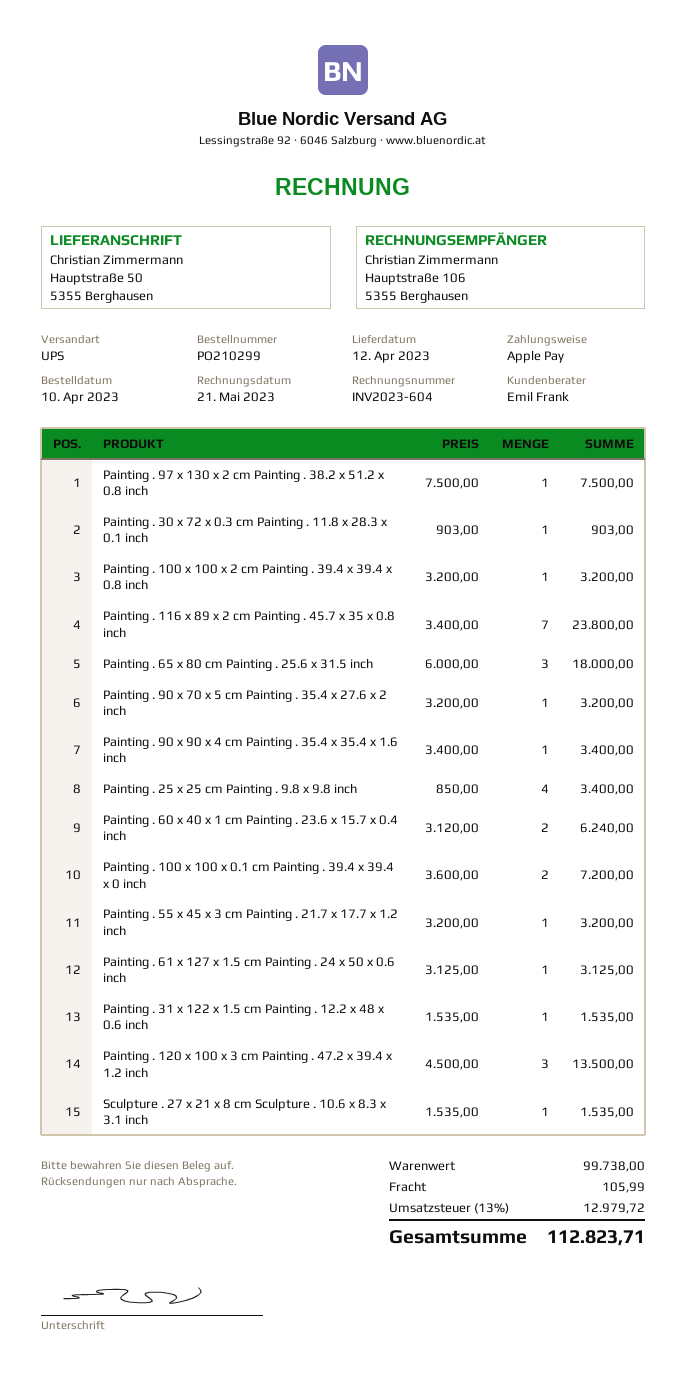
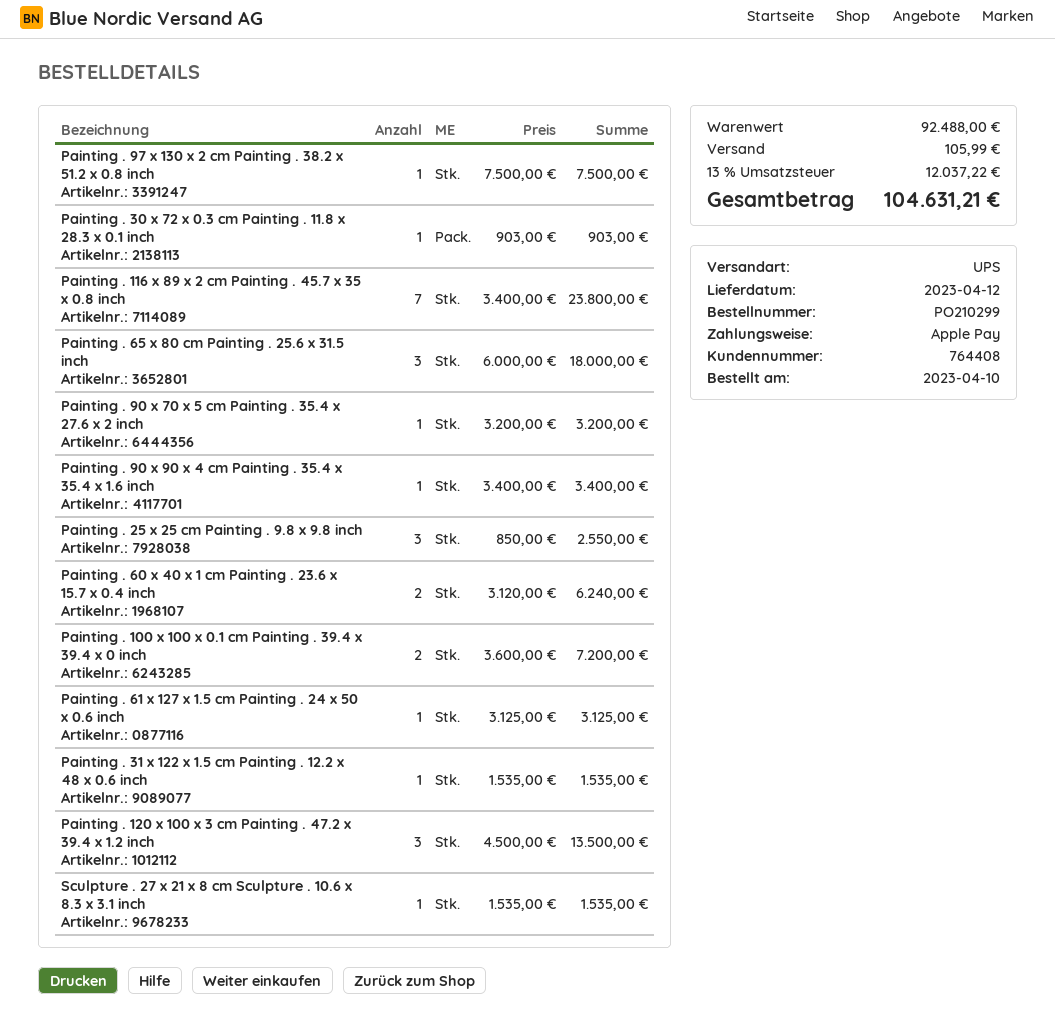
Painting . 100 x 100 x 2 cm Painting . 39.4 x 39.4 x 0.8 inch: 1 x 3200.00 = 3200.00 -> none
Painting . 25 x 25 cm Painting . 9.8 x 9.8 inch: 4 x 850.00 = 3400.00 -> 3 x 850.00 = 2550.00
Painting . 55 x 45 x 3 cm Painting . 21.7 x 17.7 x 1.2 inch: 1 x 3200.00 = 3200.00 -> none
subtotal: 99738.00 -> 92488.00
tax: 13% = 12979.72 -> 13% = 12037.22
total: 112823.71 -> 104631.21

